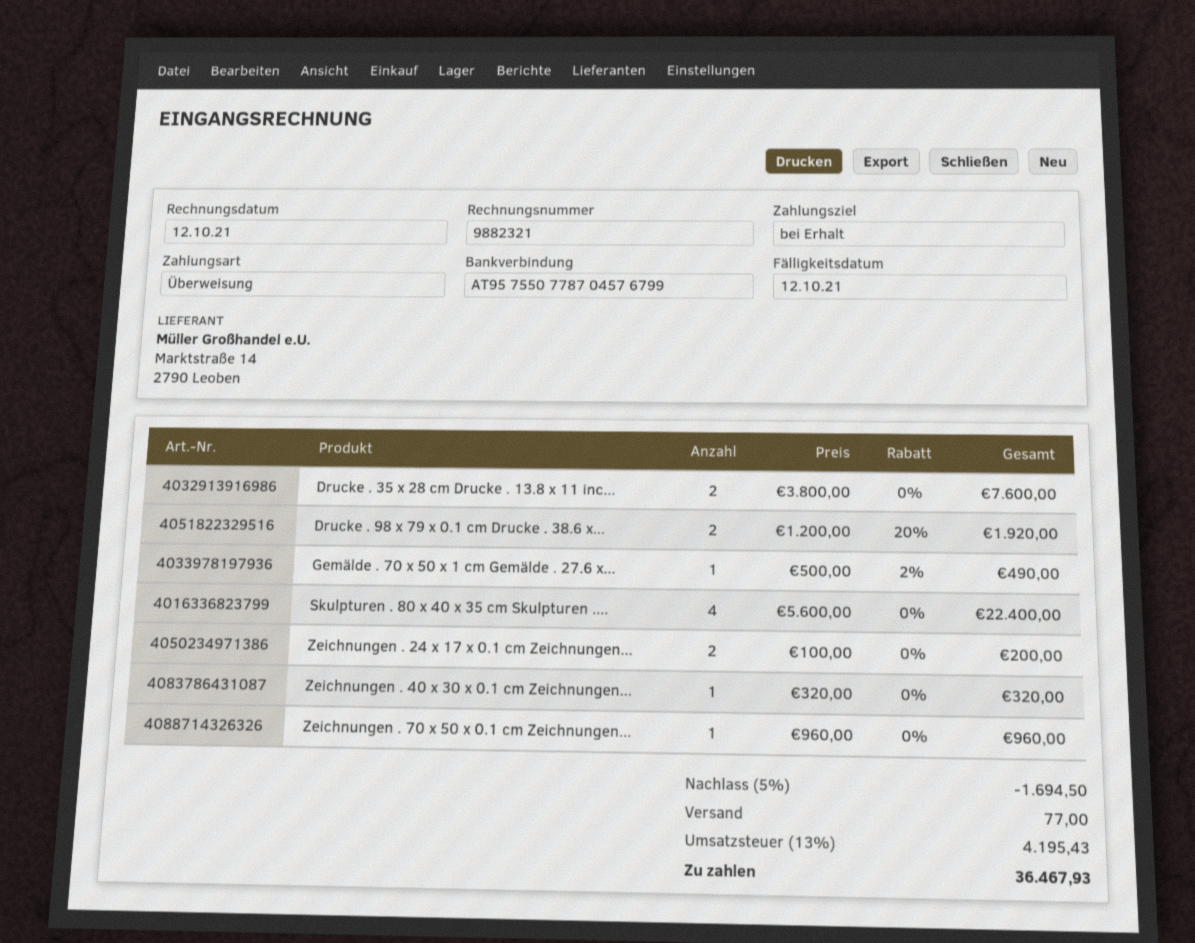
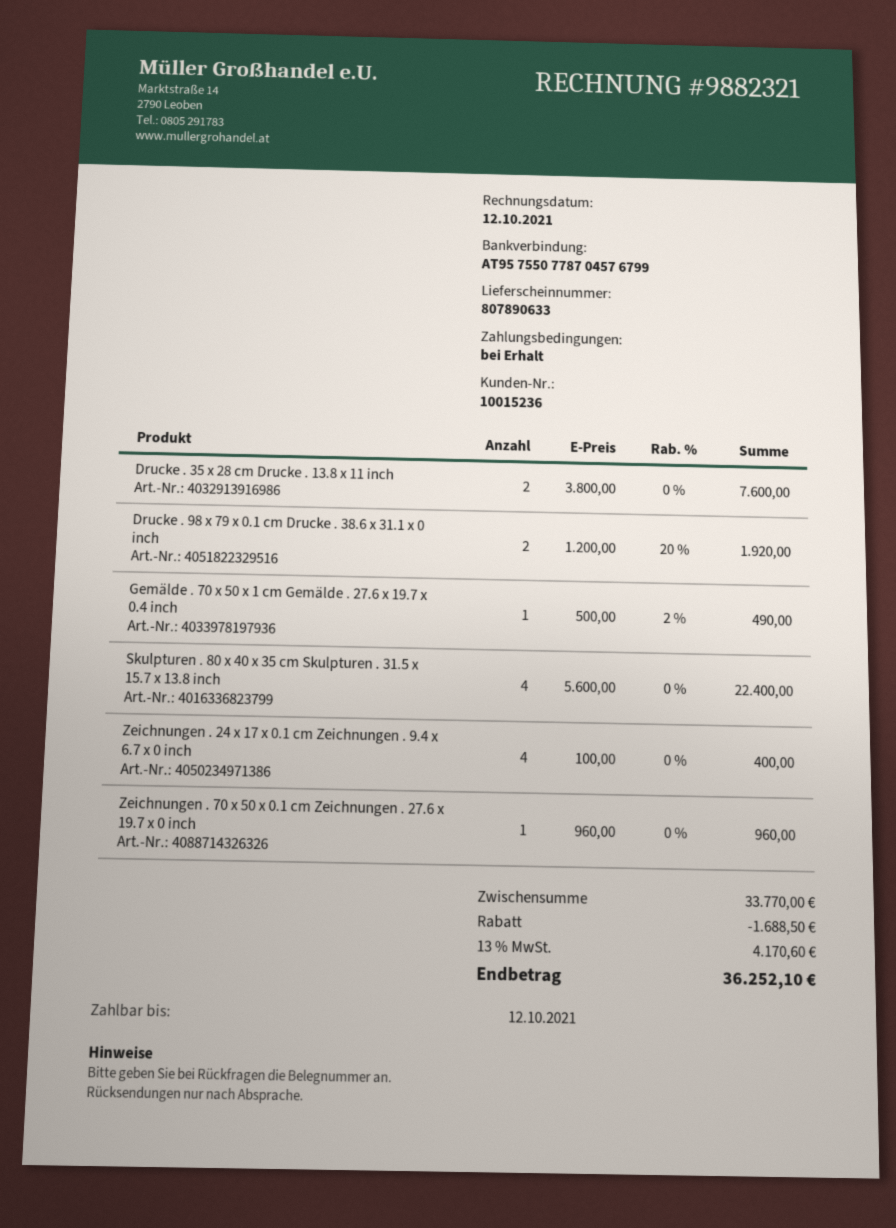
Zeichnungen . 24 x 17 x 0.1 cm Zeichnungen...: 2 x 100.00 = 200.00 -> 4 x 100.00 = 400.00
Zeichnungen . 40 x 30 x 0.1 cm Zeichnungen...: 1 x 320.00 = 320.00 -> none
discount: 1694.50 -> 1688.50
shipping: 77.00 -> none
tax: 13% = 4195.43 -> 13% = 4170.60
total: 36467.93 -> 36252.10

